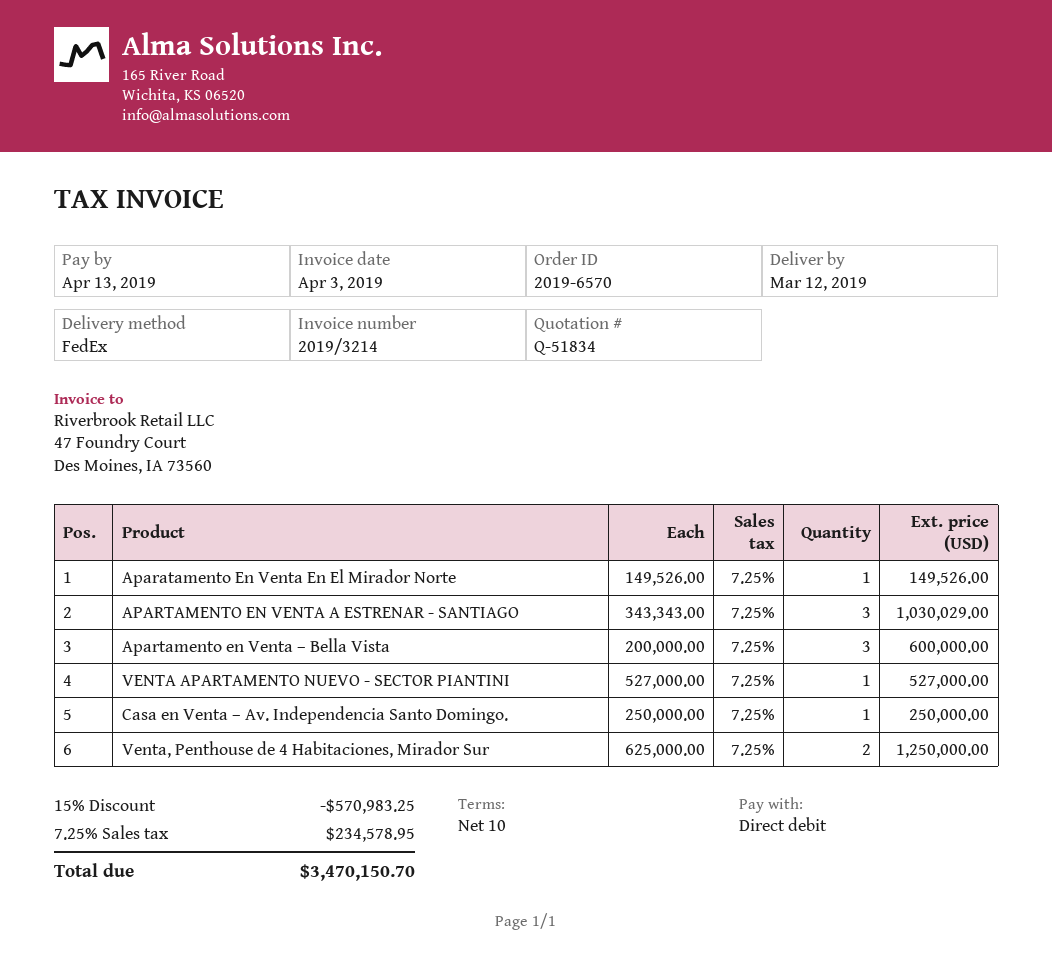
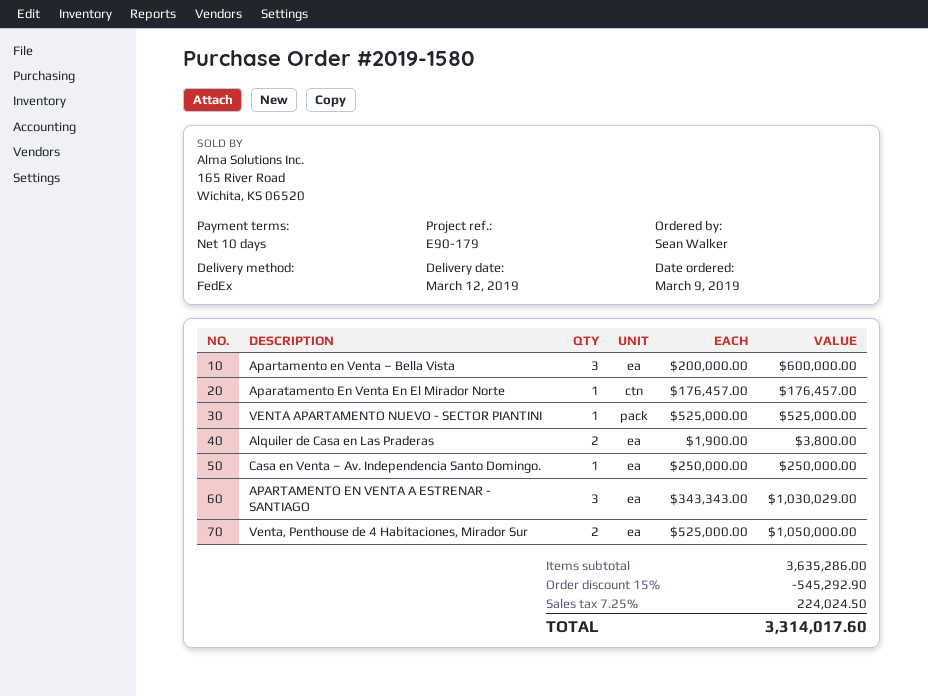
order number: 2019-6570 -> 2019-1580
Aparatamento En Venta En El Mirador Norte: 1 x 149526.00 = 149526.00 -> 1 x 176457.00 = 176457.00
VENTA APARTAMENTO NUEVO - SECTOR PIANTINI: 1 x 527000.00 = 527000.00 -> 1 x 525000.00 = 525000.00
Venta, Penthouse de 4 Habitaciones, Mirador Sur: 2 x 625000.00 = 1250000.00 -> 2 x 525000.00 = 1050000.00
Alquiler de Casa en Las Praderas: none -> 2 x 1900.00 = 3800.00
discount: 15% = 570983.25 -> 15% = 545292.90
tax: 7.25% = 234578.95 -> 7.25% = 224024.50
total: 3470150.70 -> 3314017.60

